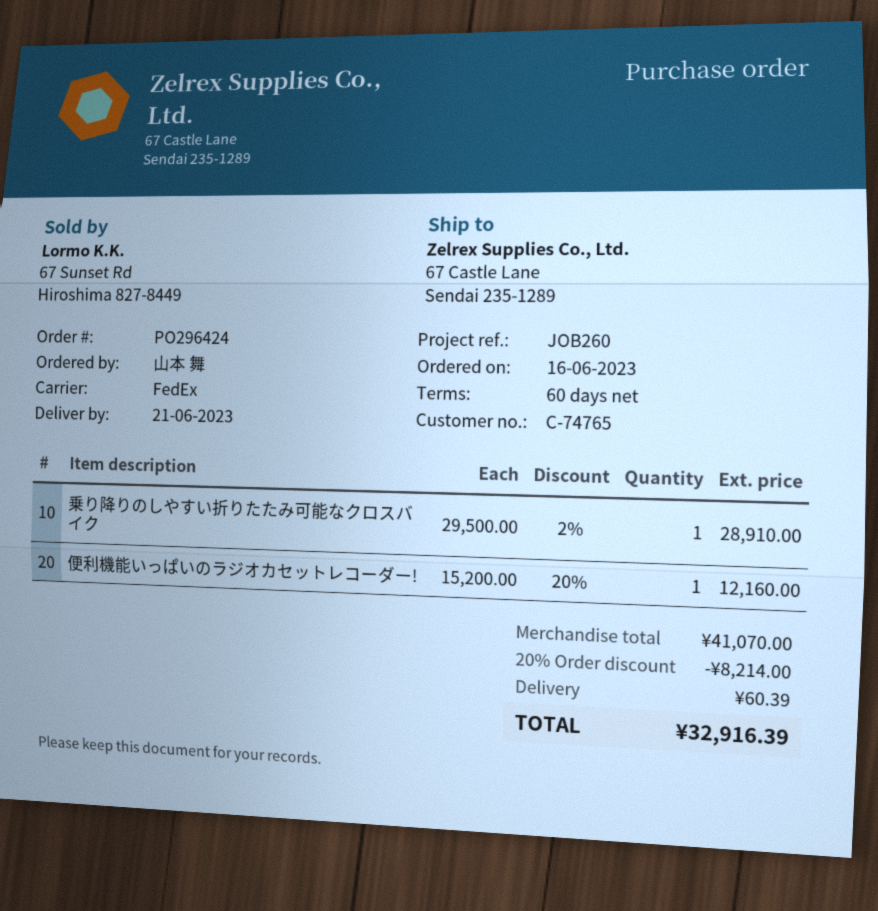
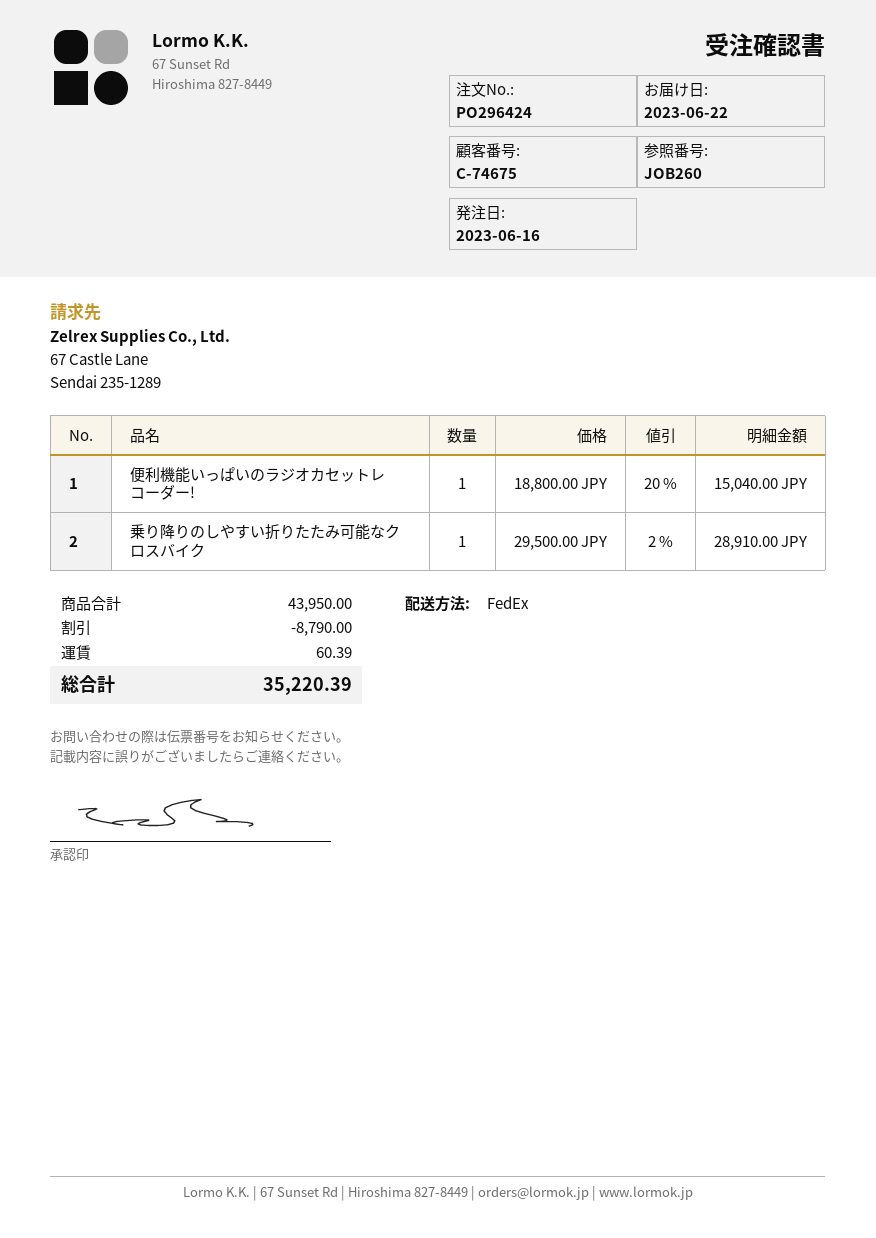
delivery date: 2023-06-21 -> 2023-06-22
customer number: C-74765 -> C-74675
便利機能いっぱいのラジオカセットレコーダー!: 1 x 15200.00 - 20% = 12160.00 -> 1 x 18800.00 - 20% = 15040.00
subtotal: 41070.00 -> 43950.00
discount: 8214.00 -> 8790.00
total: 32916.39 -> 35220.39

